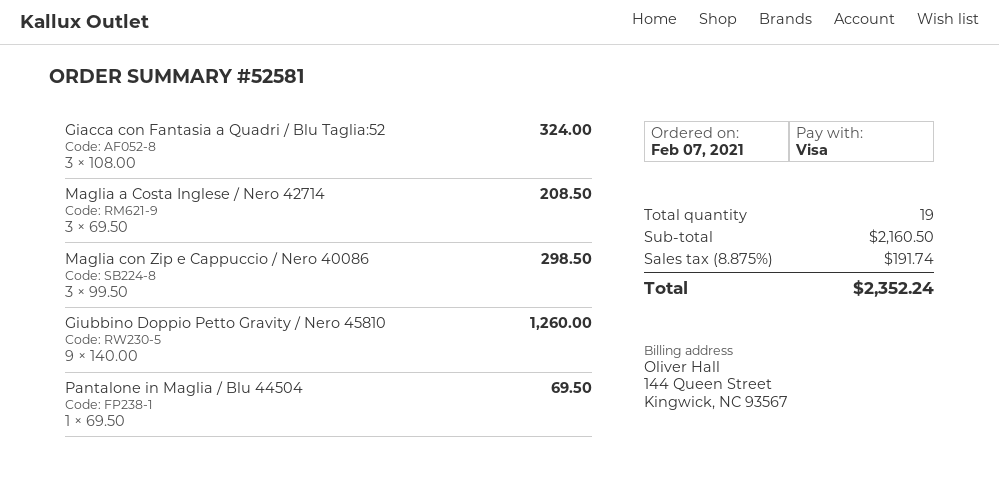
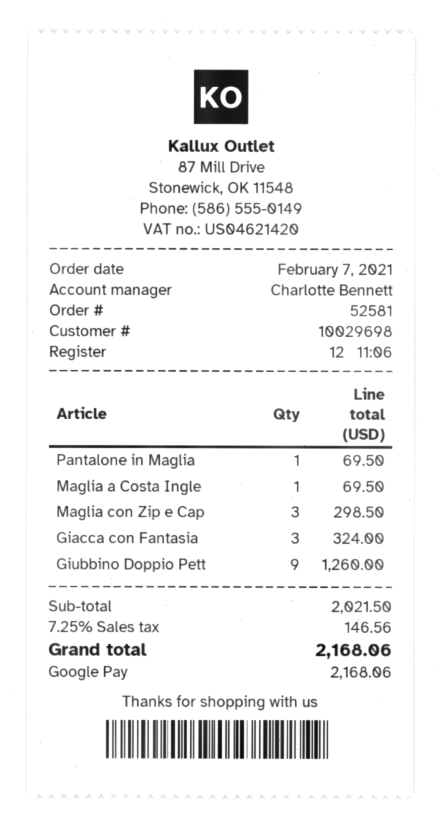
payment method: Visa -> Google Pay
Maglia a Costa Inglese / Nero 42714: 3 for 208.50 -> 1 for 69.50
subtotal: 2160.50 -> 2021.50
tax: 8.875% = 191.74 -> 7.25% = 146.56
total: 2352.24 -> 2168.06

